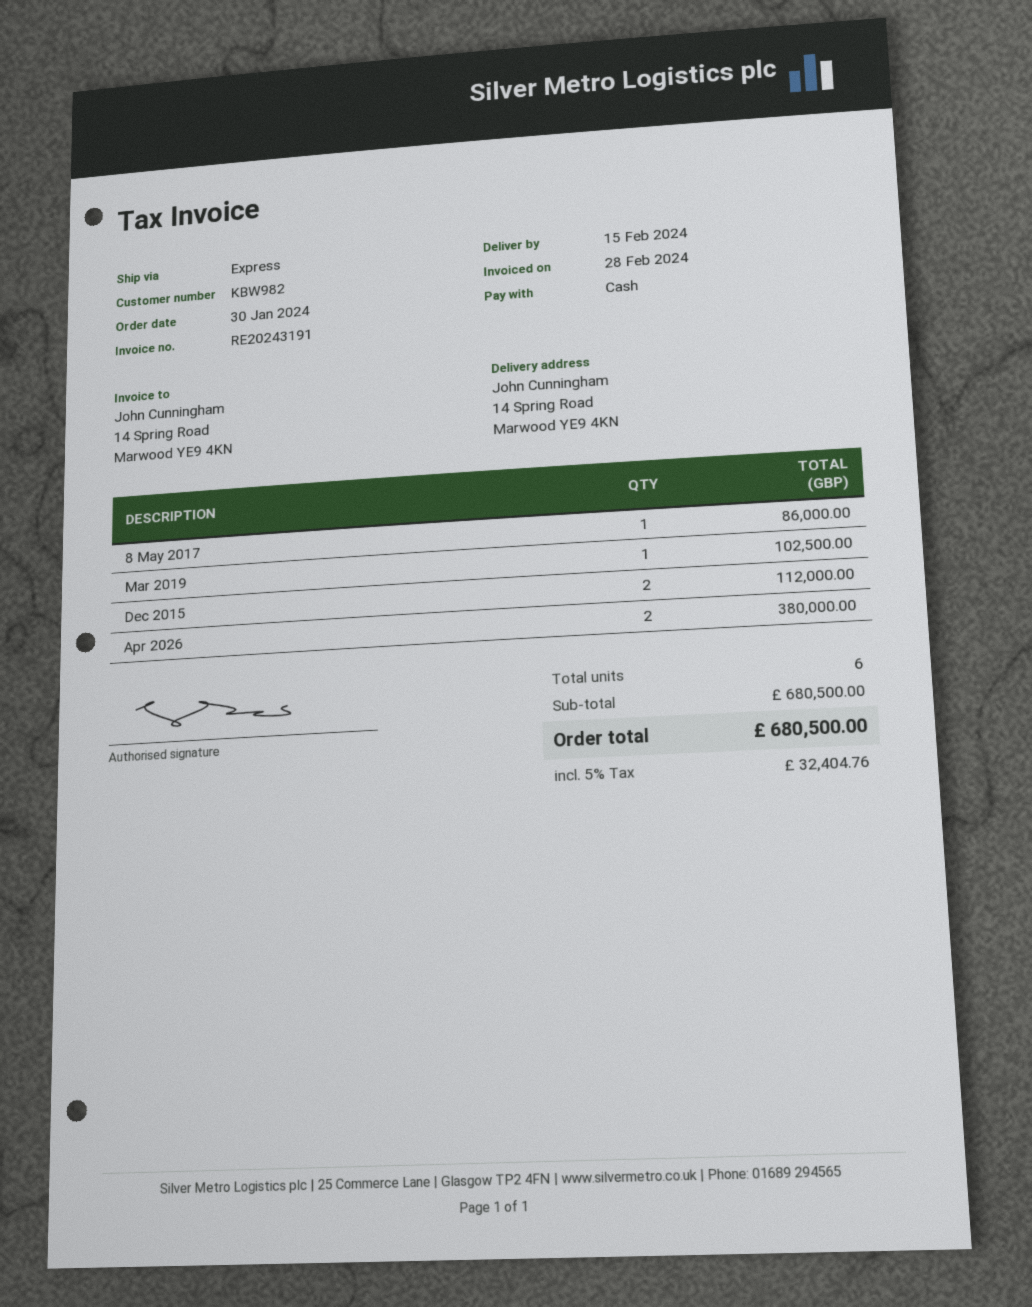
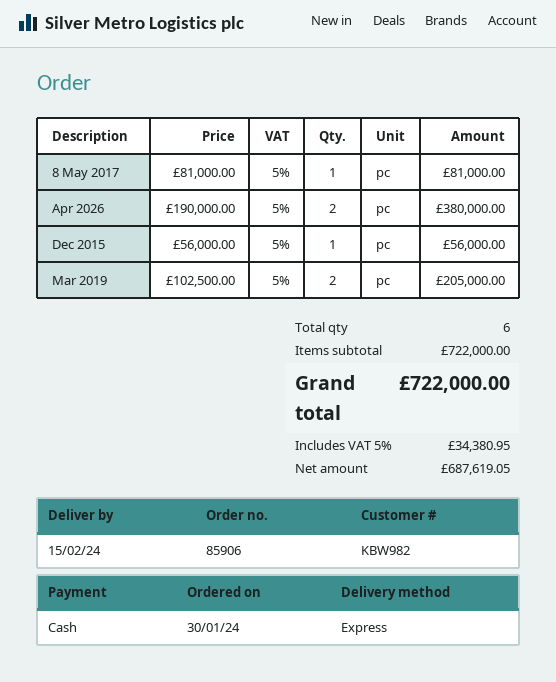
8 May 2017: 1 for 86000.00 -> 1 for 81000.00
Mar 2019: 1 for 102500.00 -> 2 for 205000.00
Dec 2015: 2 for 112000.00 -> 1 for 56000.00
subtotal: 680500.00 -> 722000.00
tax: 5% = 32404.76 -> 5% = 34380.95
total: 680500.00 -> 722000.00

